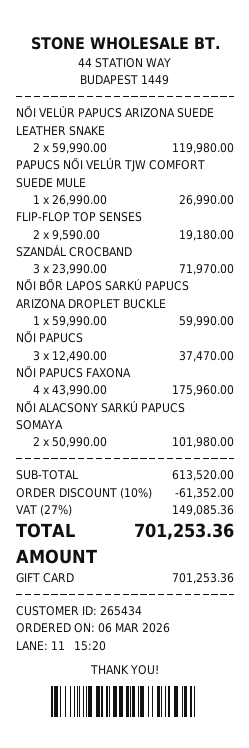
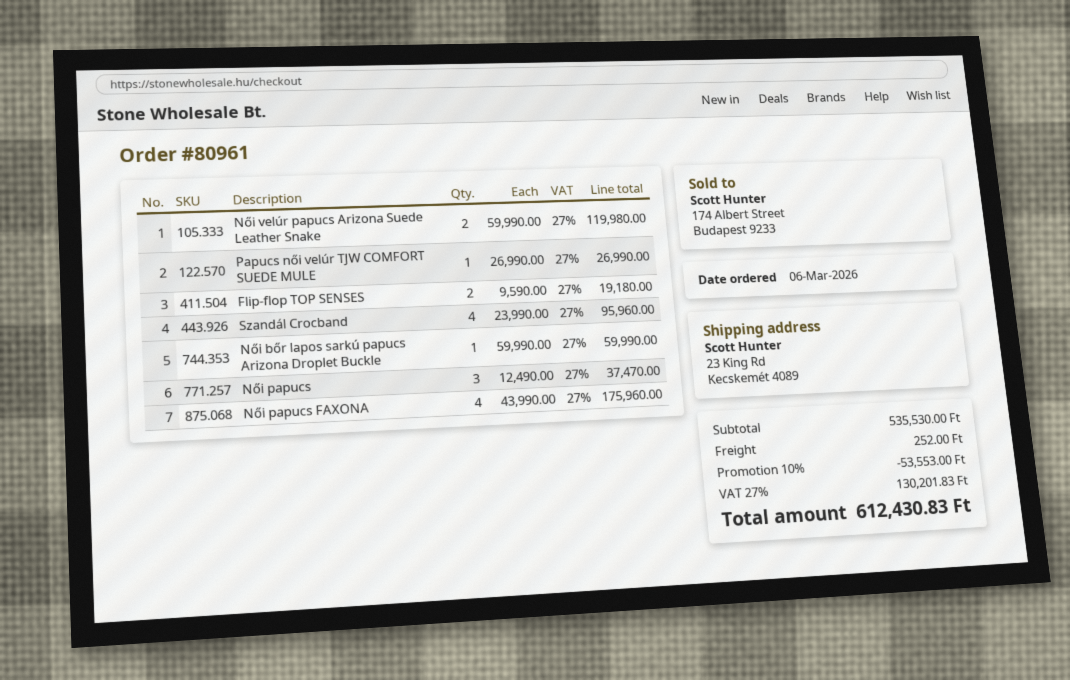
SZANDÁL CROCBAND: 3 x 23990.00 = 71970.00 -> 4 x 23990.00 = 95960.00
NŐI ALACSONY SARKÚ PAPUCS SOMAYA: 2 x 50990.00 = 101980.00 -> none
subtotal: 613520.00 -> 535530.00
discount: 10% = 61352.00 -> 10% = 53553.00
shipping: none -> 252.00
tax: 27% = 149085.36 -> 27% = 130201.83
total: 701253.36 -> 612430.83

